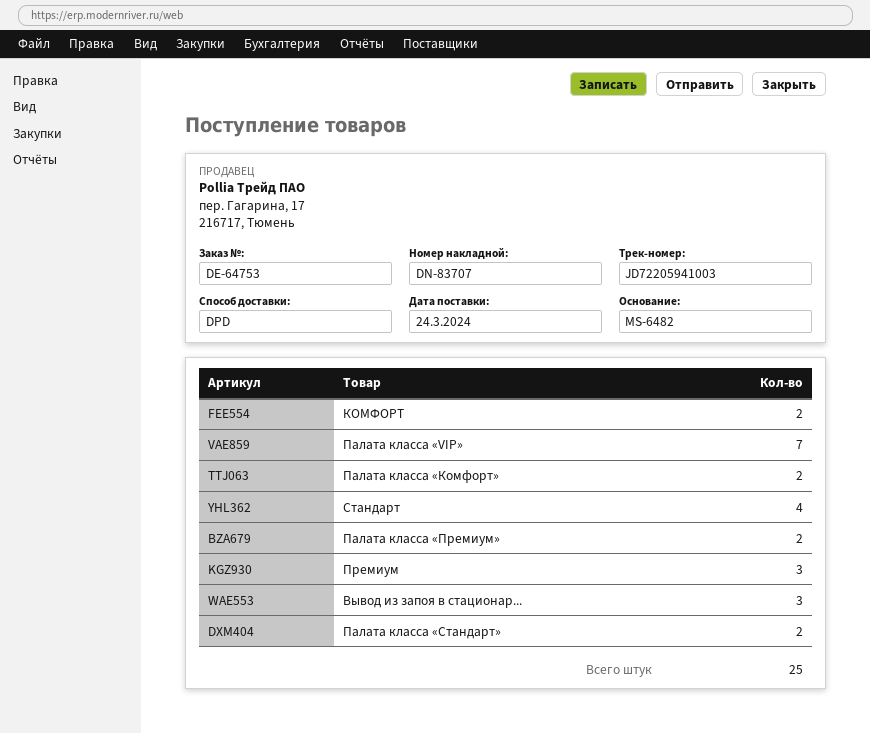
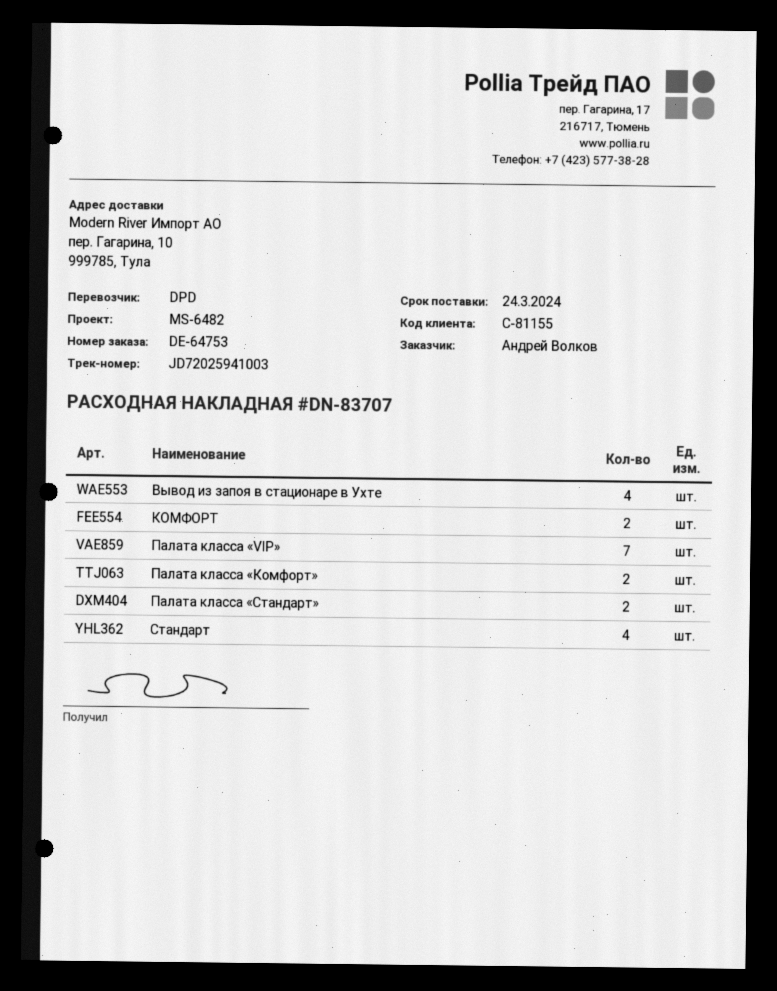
tracking number: JD72205941003 -> JD72025941003
Палата класса «Премиум»: 2 -> none
Премиум: 3 -> none
Вывод из запоя в стационар...: 3 -> 4

